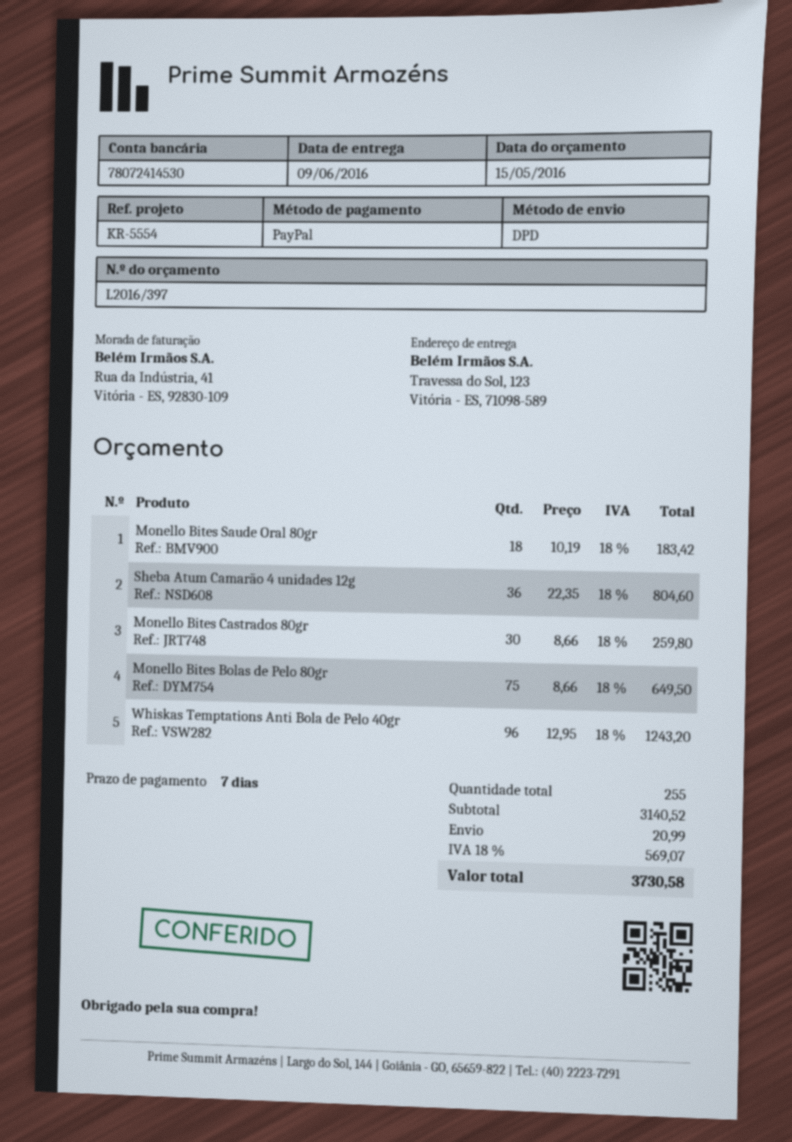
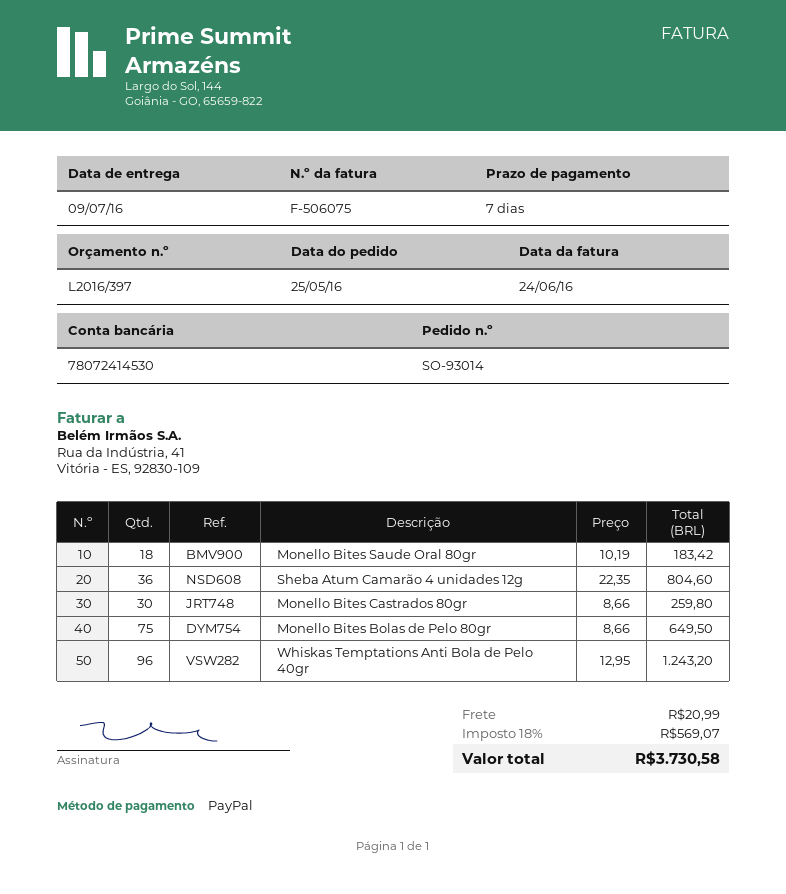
delivery date: 2016-06-09 -> 2016-07-09

